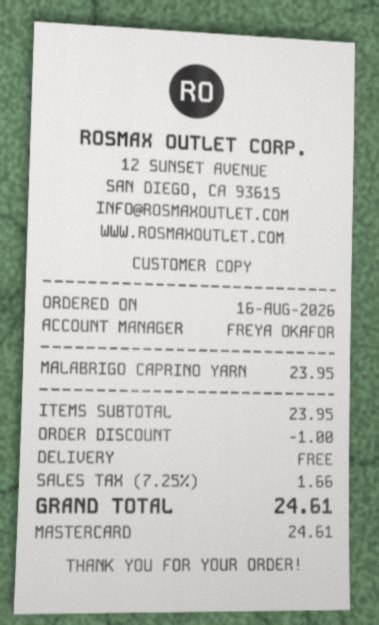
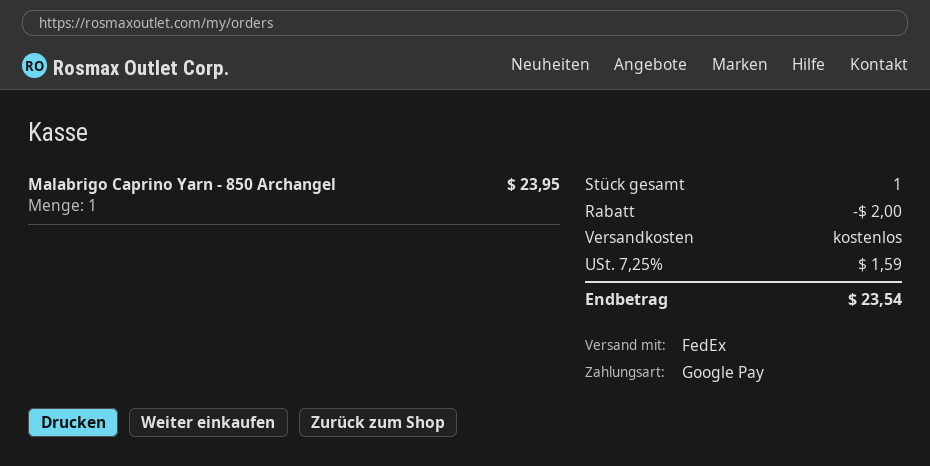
payment method: Mastercard -> Google Pay
discount: 1.00 -> 2.00
tax: 7.25% = 1.66 -> 7.25% = 1.59
total: 24.61 -> 23.54

